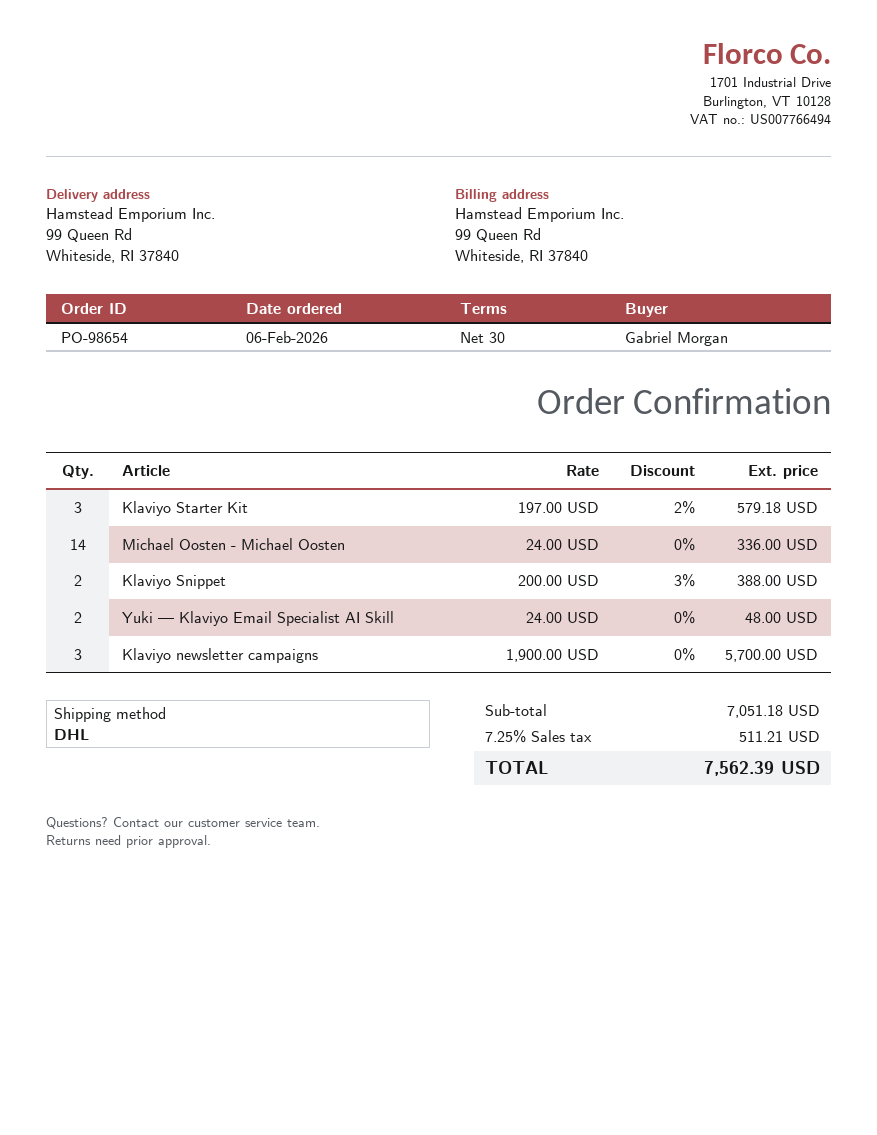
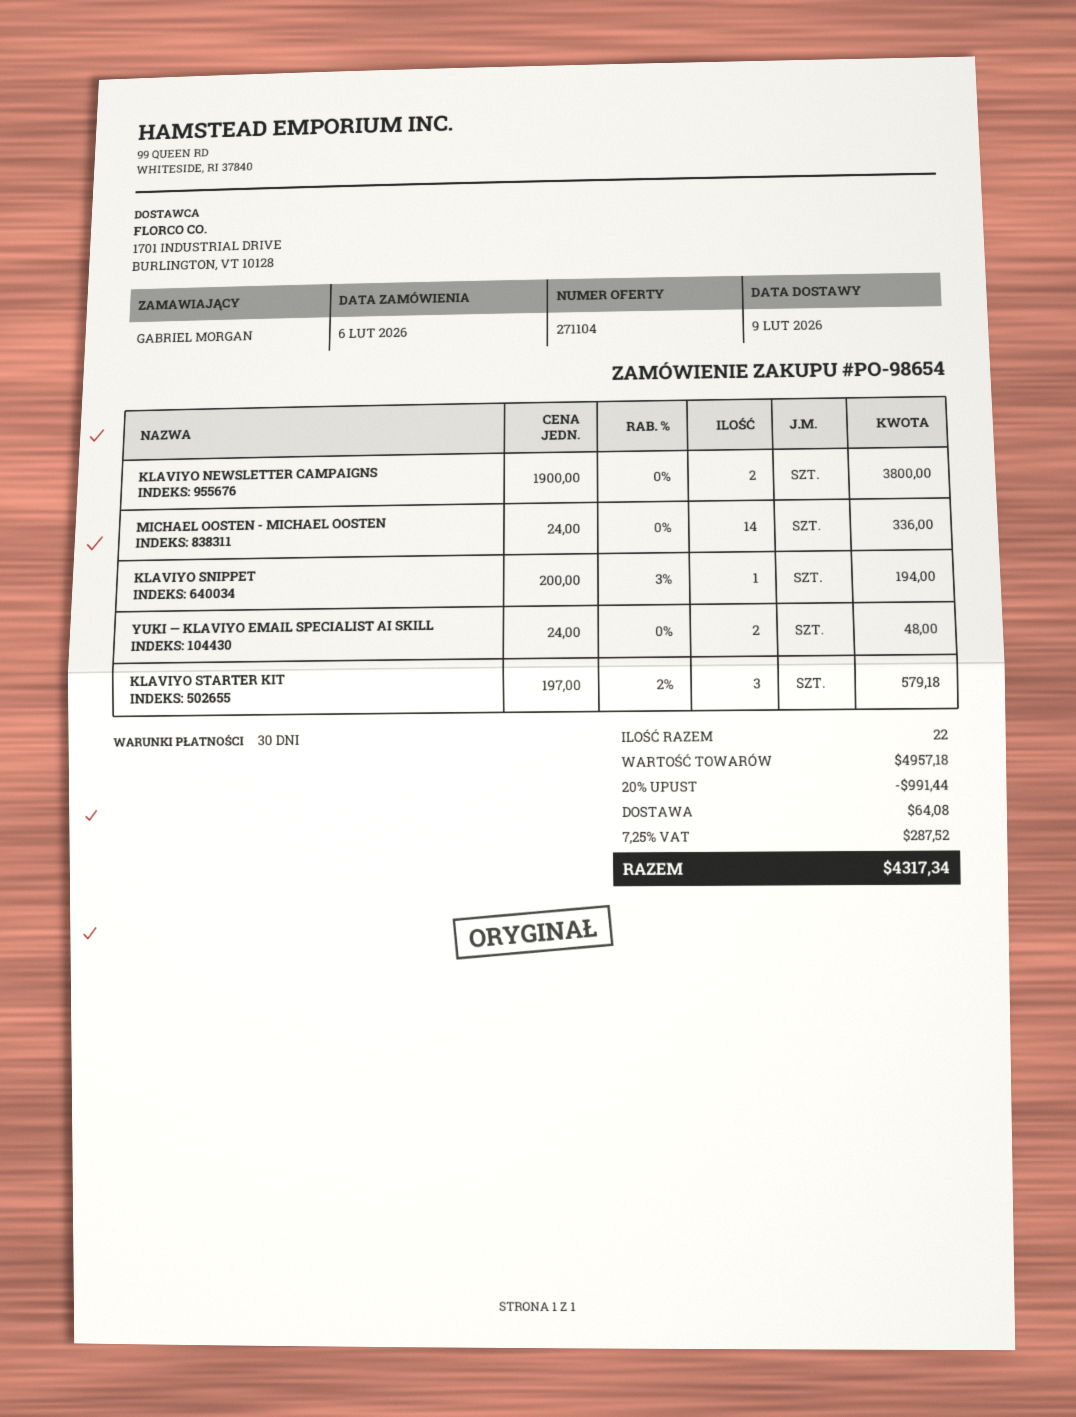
Klaviyo Snippet: 2 x 200.00 - 3% = 388.00 -> 1 x 200.00 - 3% = 194.00
Klaviyo newsletter campaigns: 3 x 1900.00 = 5700.00 -> 2 x 1900.00 = 3800.00
subtotal: 7051.18 -> 4957.18
discount: none -> 20% = 991.44
shipping: none -> 64.08
tax: 7.25% = 511.21 -> 7.25% = 287.52
total: 7562.39 -> 4317.34

